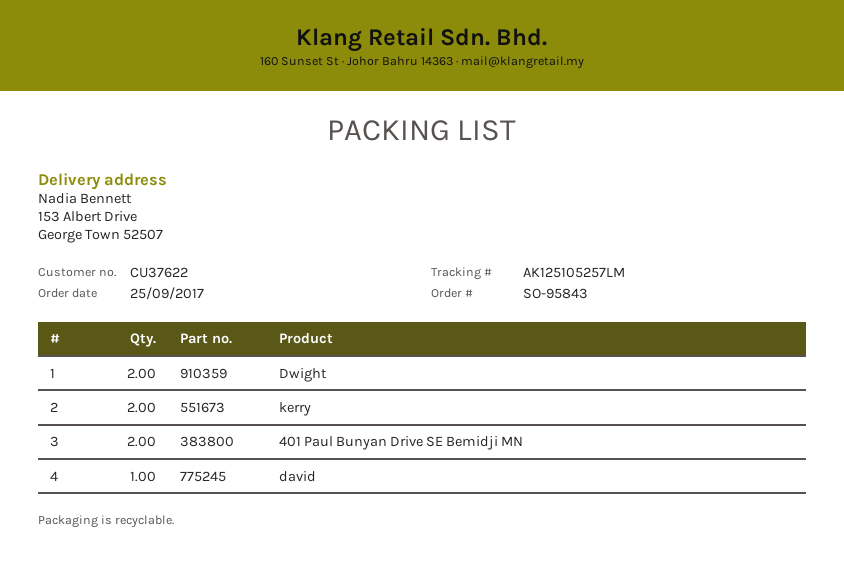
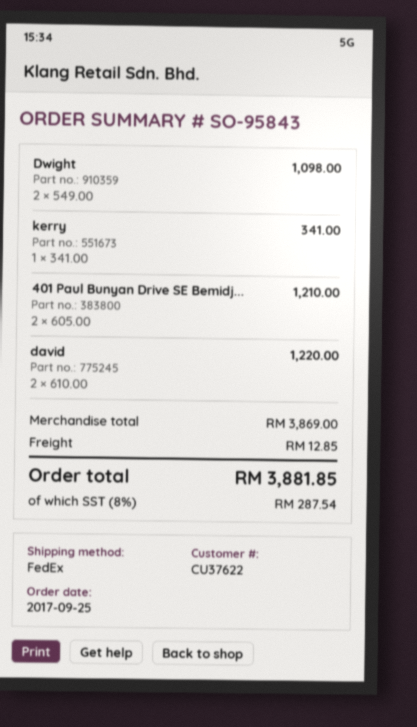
kerry: 2 -> 1
david: 1 -> 2

